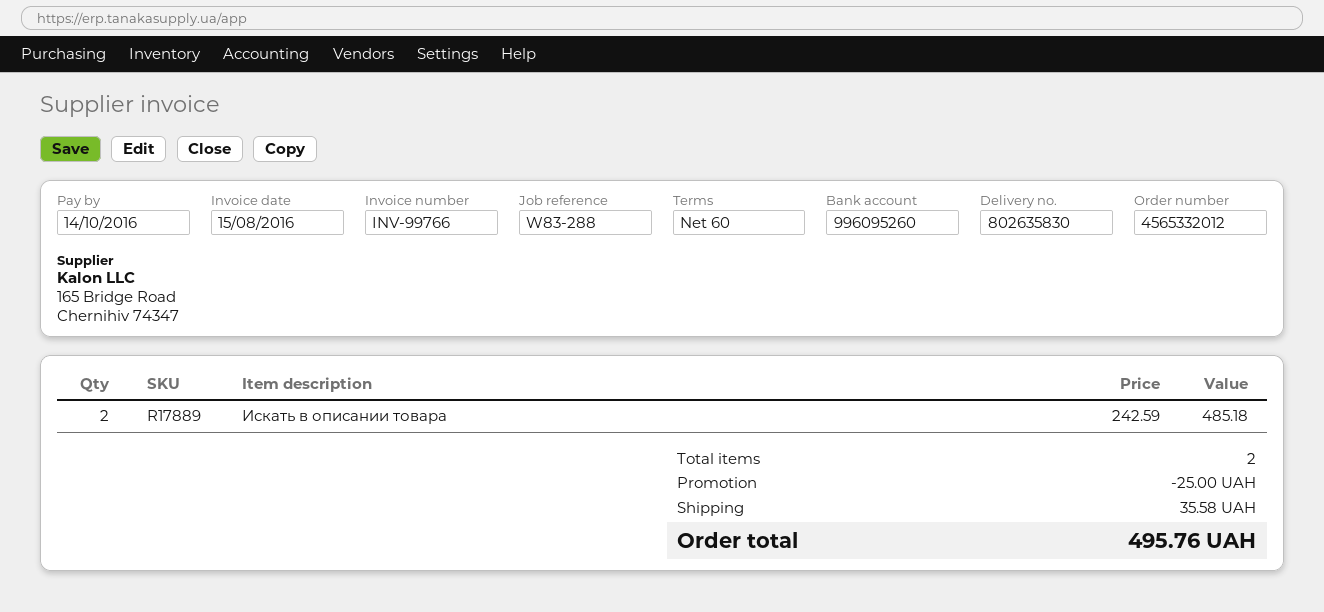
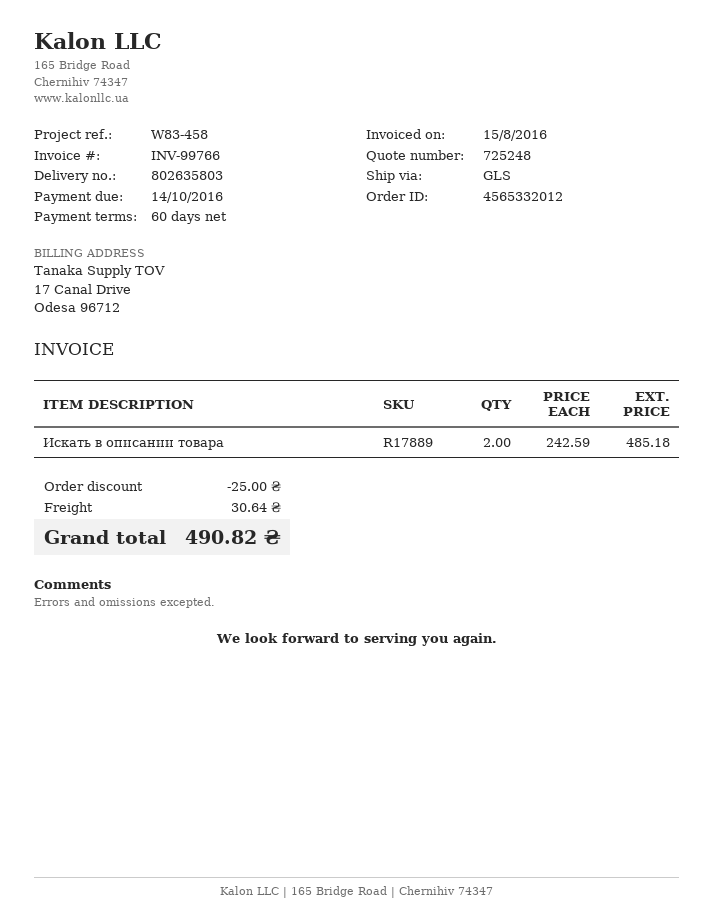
delivery note number: 802635830 -> 802635803
reference: W83-288 -> W83-458
shipping: 35.58 -> 30.64
total: 495.76 -> 490.82

